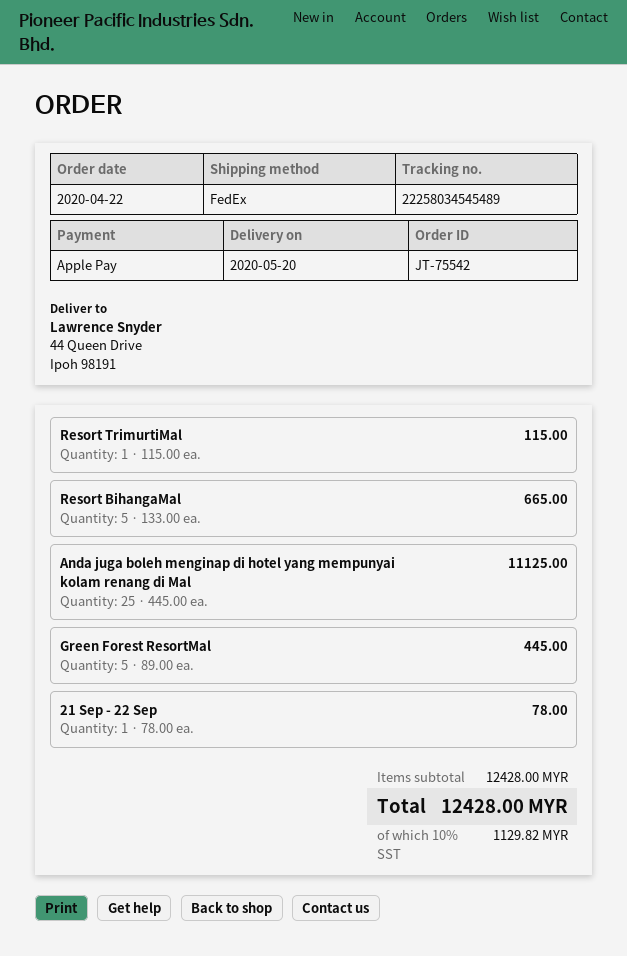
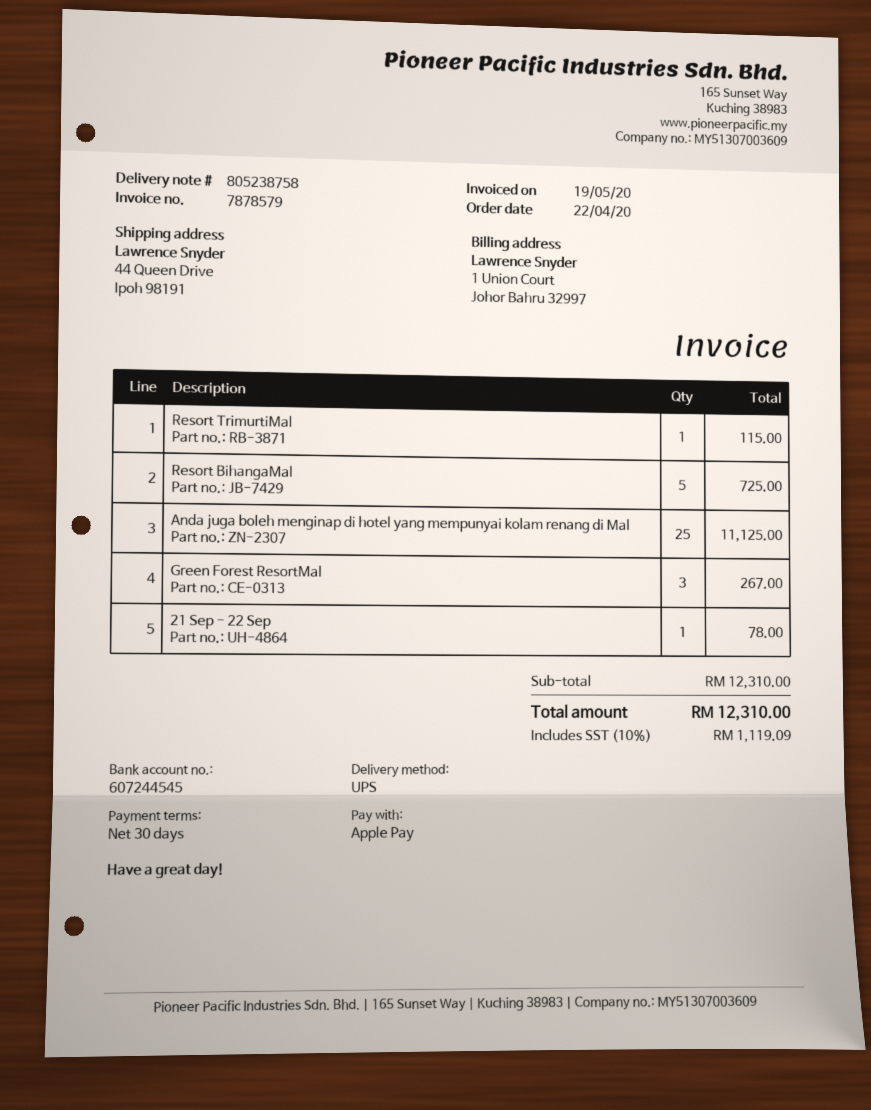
shipping method: FedEx -> UPS
Resort BihangaMal: 5 for 665.00 -> 5 for 725.00
Green Forest ResortMal: 5 for 445.00 -> 3 for 267.00
subtotal: 12428.00 -> 12310.00
tax: 10% = 1129.82 -> 10% = 1119.09
total: 12428.00 -> 12310.00

